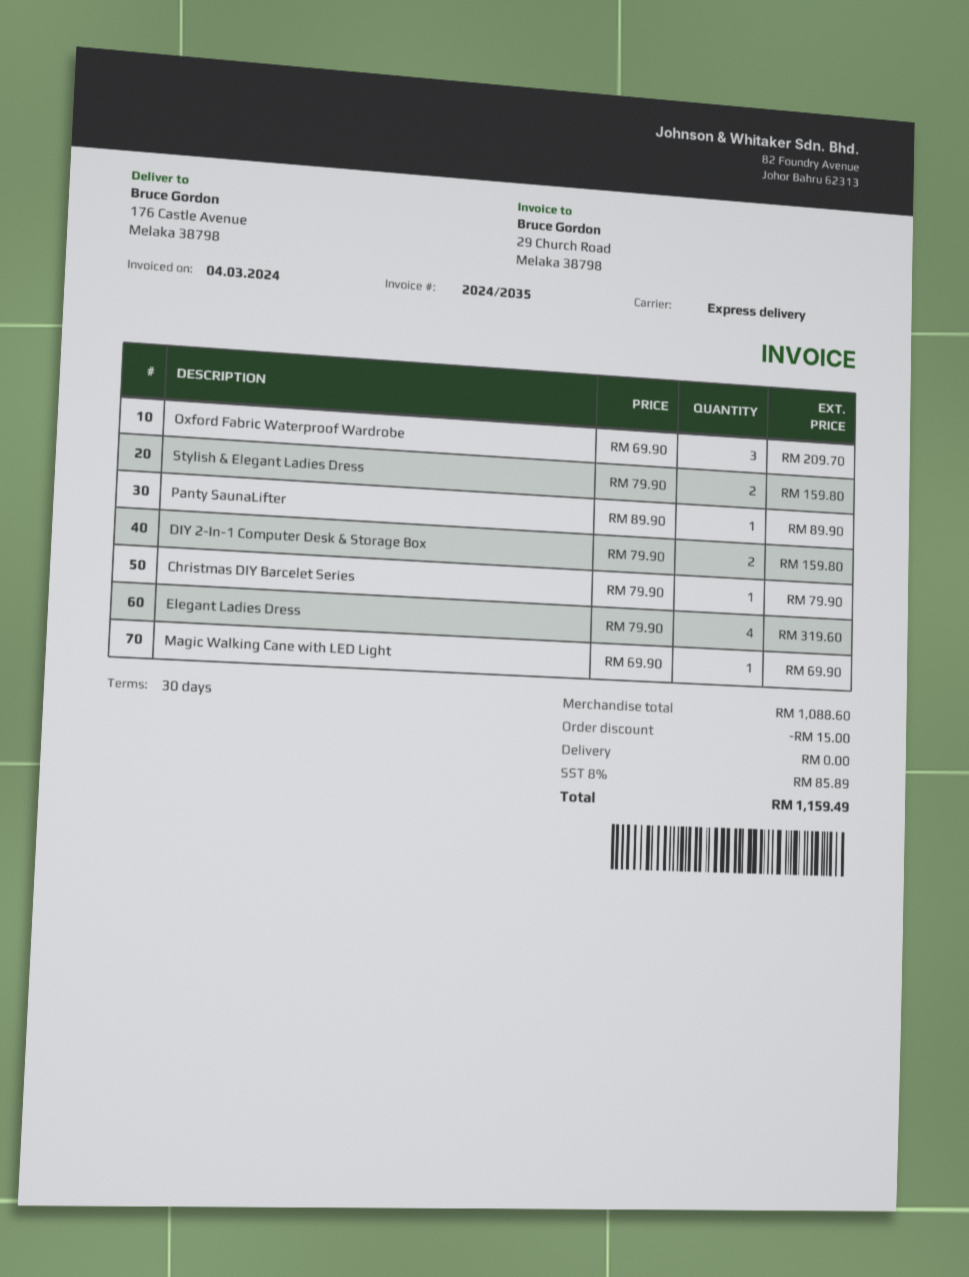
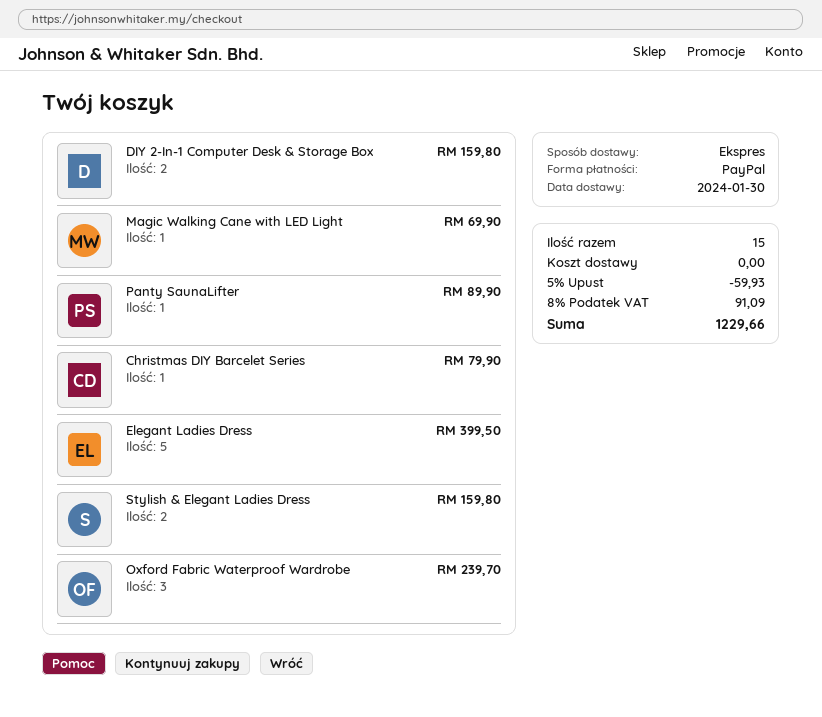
Oxford Fabric Waterproof Wardrobe: 3 for 209.70 -> 3 for 239.70
Elegant Ladies Dress: 4 for 319.60 -> 5 for 399.50
discount: 15.00 -> 59.93
tax: 8% = 85.89 -> 8% = 91.09
total: 1159.49 -> 1229.66

